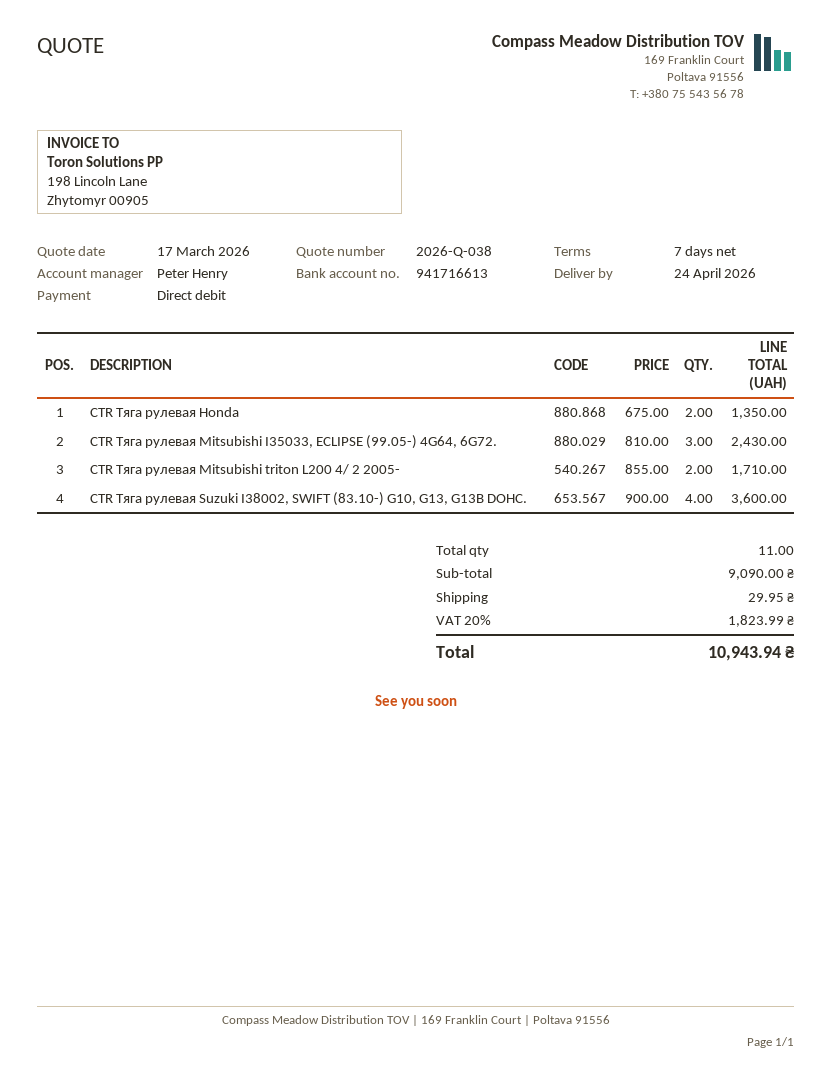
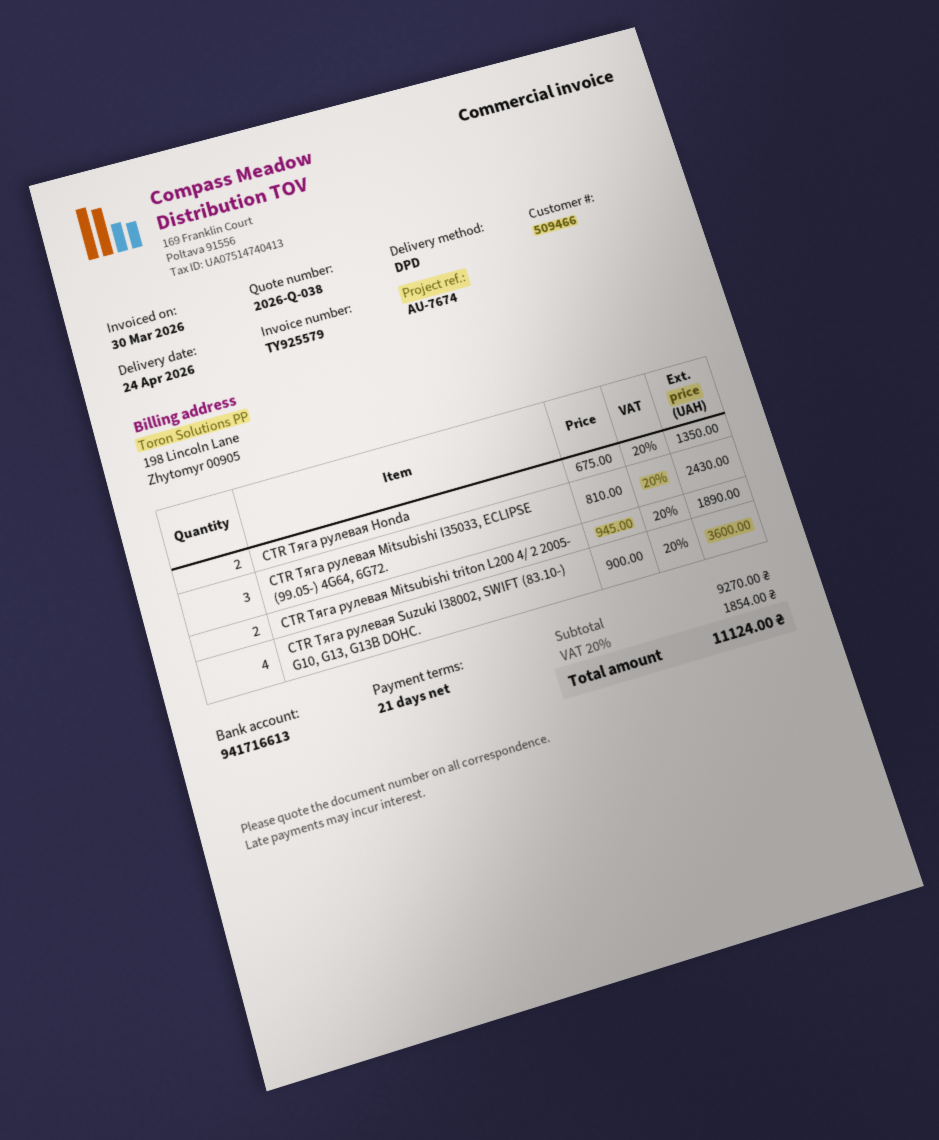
payment terms: 7 days -> 21 days
CTR Тяга рулевая Mitsubishi triton L200 4/ 2 2005-: 2 x 855.00 = 1710.00 -> 2 x 945.00 = 1890.00
subtotal: 9090.00 -> 9270.00
shipping: 29.95 -> none
tax: 20% = 1823.99 -> 20% = 1854.00
total: 10943.94 -> 11124.00

